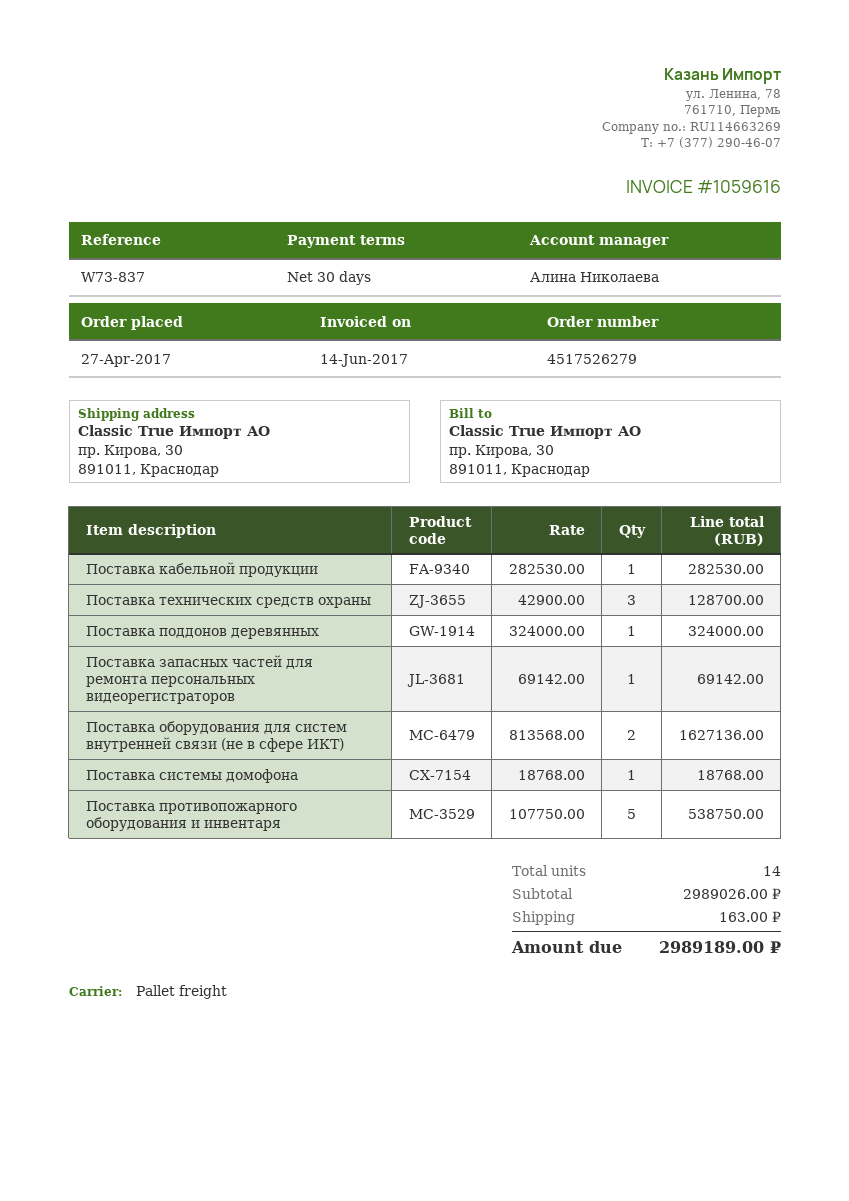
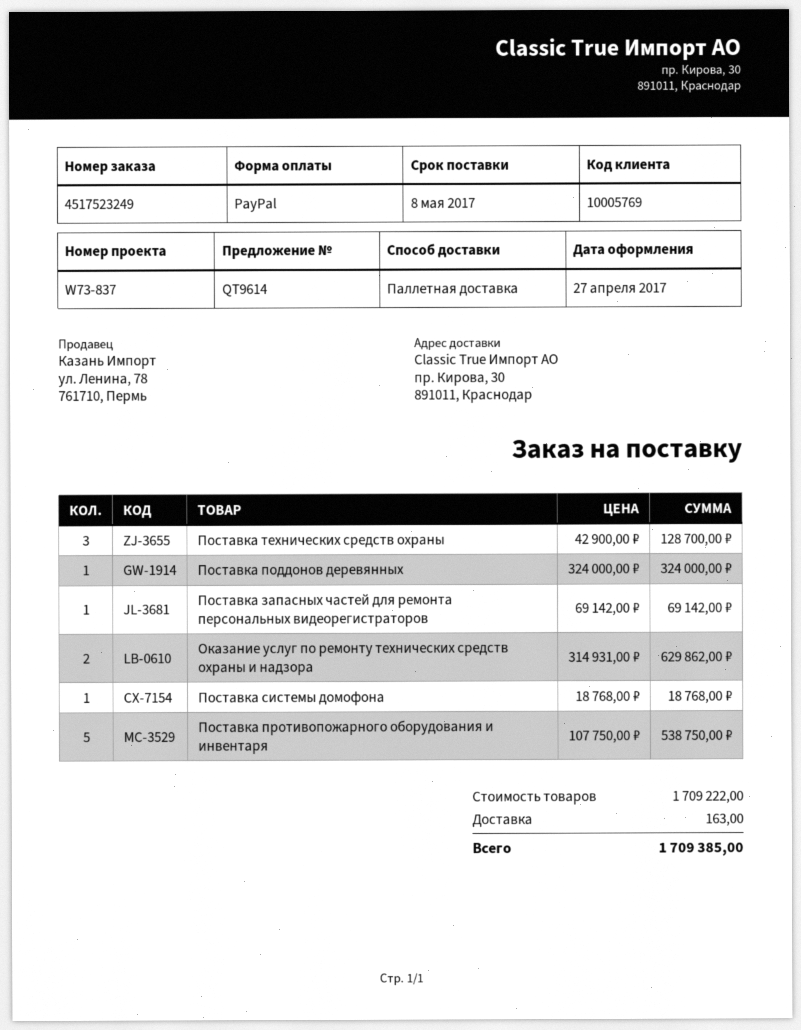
order number: 4517526279 -> 4517523249
Поставка кабельной продукции: 1 x 282530.00 = 282530.00 -> none
Поставка оборудования для систем внутренней связи (не в сфере ИКТ): 2 x 813568.00 = 1627136.00 -> none
Оказание услуг по ремонту технических средств охраны и надзора: none -> 2 x 314931.00 = 629862.00
subtotal: 2989026.00 -> 1709222.00
total: 2989189.00 -> 1709385.00

